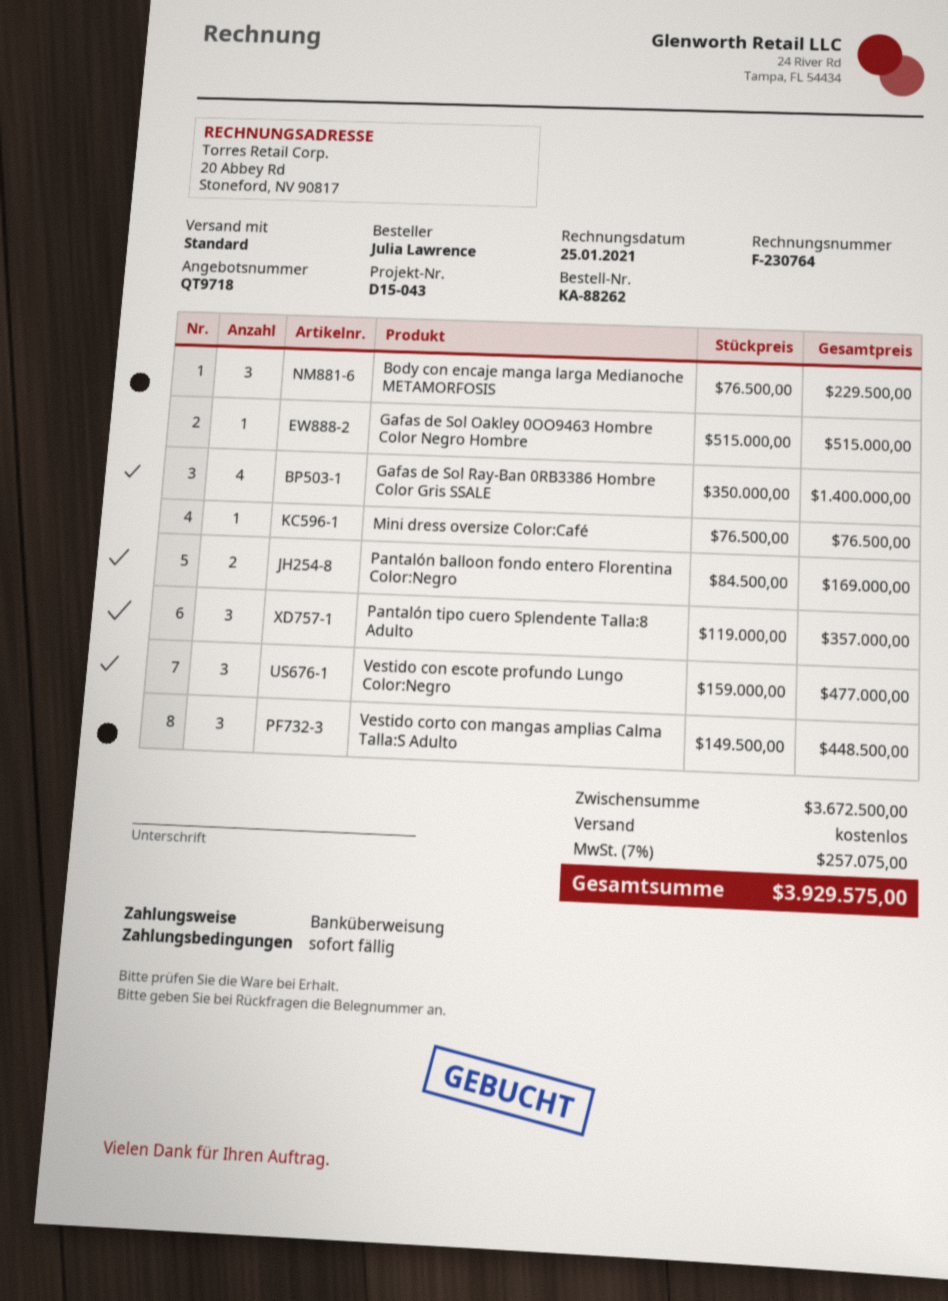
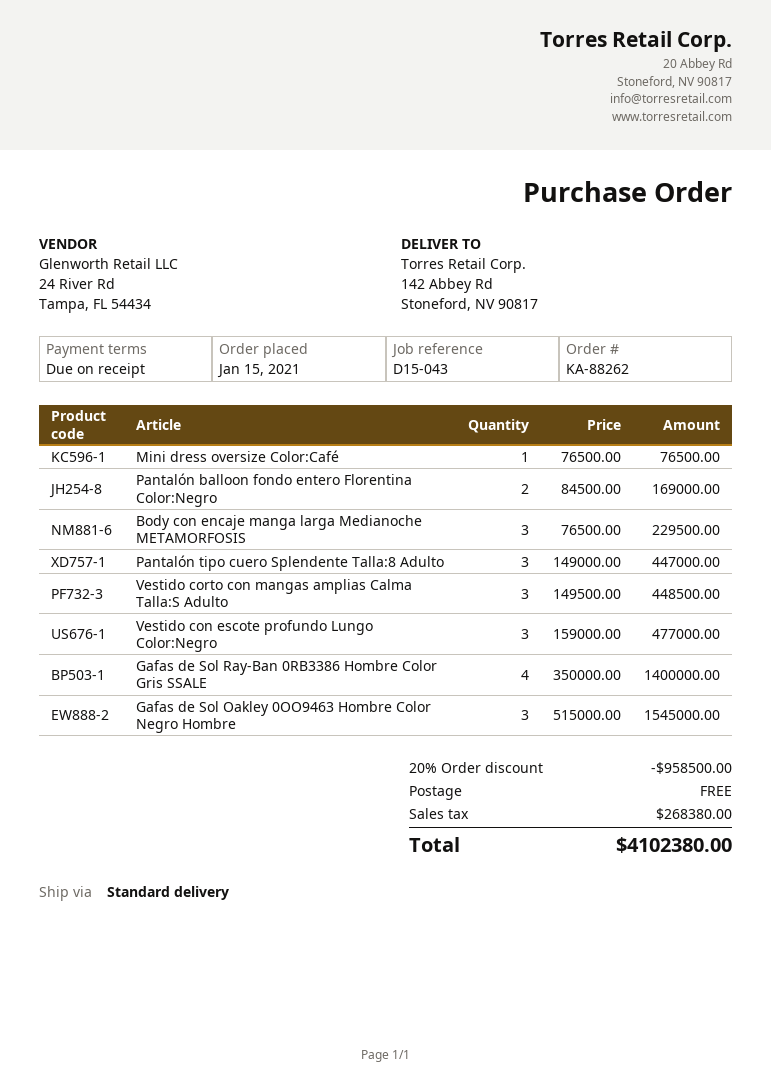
Gafas de Sol Oakley 0OO9463 Hombre Color Negro Hombre: 1 x 515000.00 = 515000.00 -> 3 x 515000.00 = 1545000.00
Pantalón tipo cuero Splendente Talla:8 Adulto: 3 x 119000.00 = 357000.00 -> 3 x 149000.00 = 447000.00
discount: none -> 20% = 958500.00
tax: 257075.00 -> 268380.00
total: 3929575.00 -> 4102380.00

